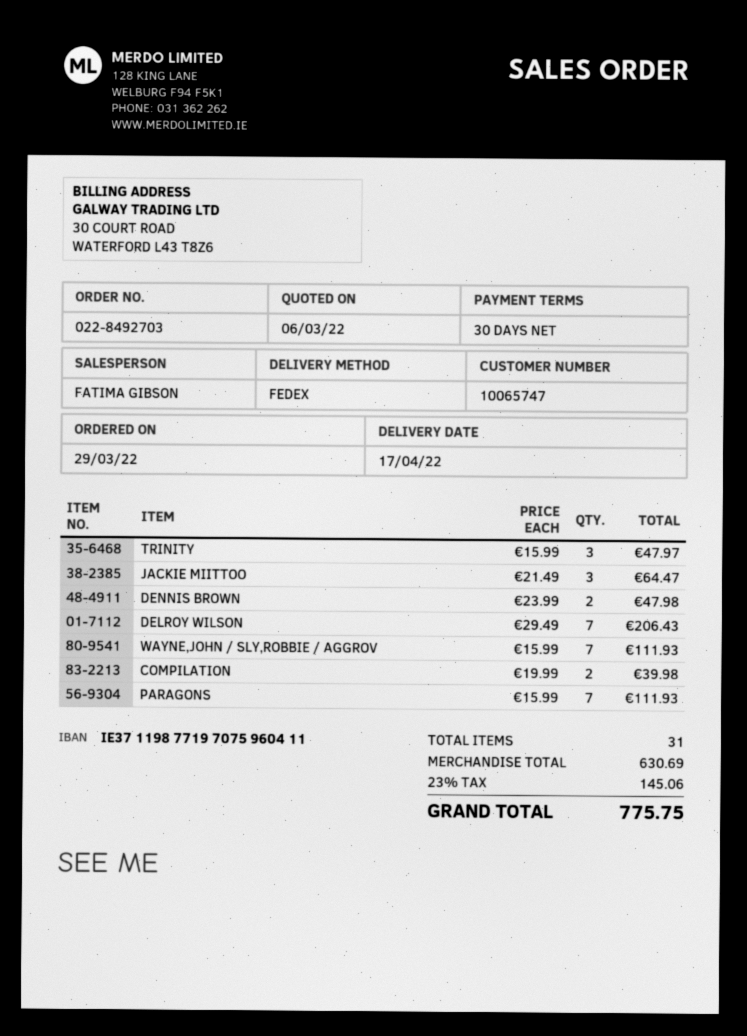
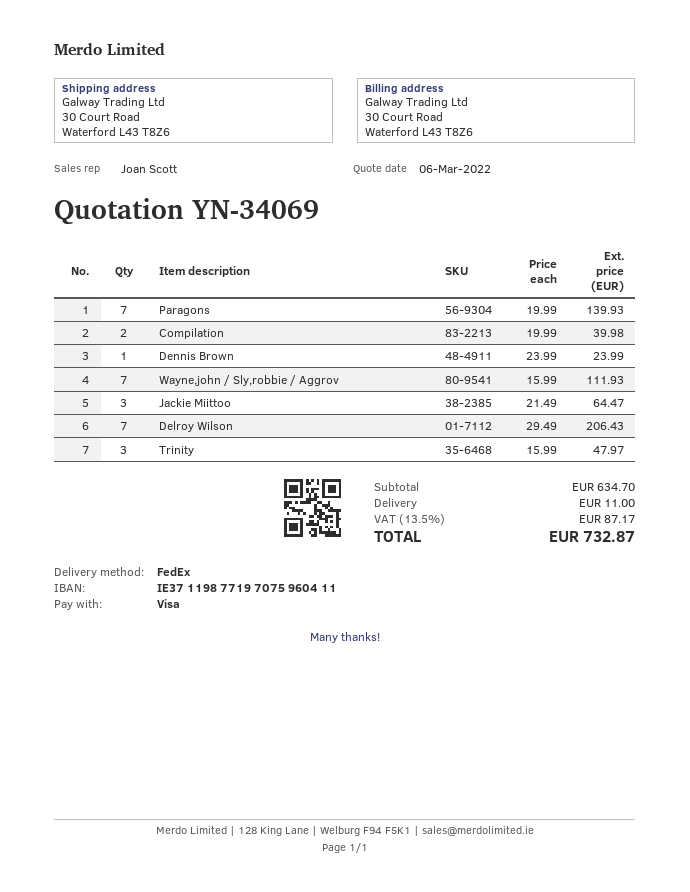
sales rep: FATIMA GIBSON -> Joan Scott
DENNIS BROWN: 2 x 23.99 = 47.98 -> 1 x 23.99 = 23.99
PARAGONS: 7 x 15.99 = 111.93 -> 7 x 19.99 = 139.93
subtotal: 630.69 -> 634.70
shipping: none -> 11.00
tax: 23% = 145.06 -> 13.5% = 87.17
total: 775.75 -> 732.87

